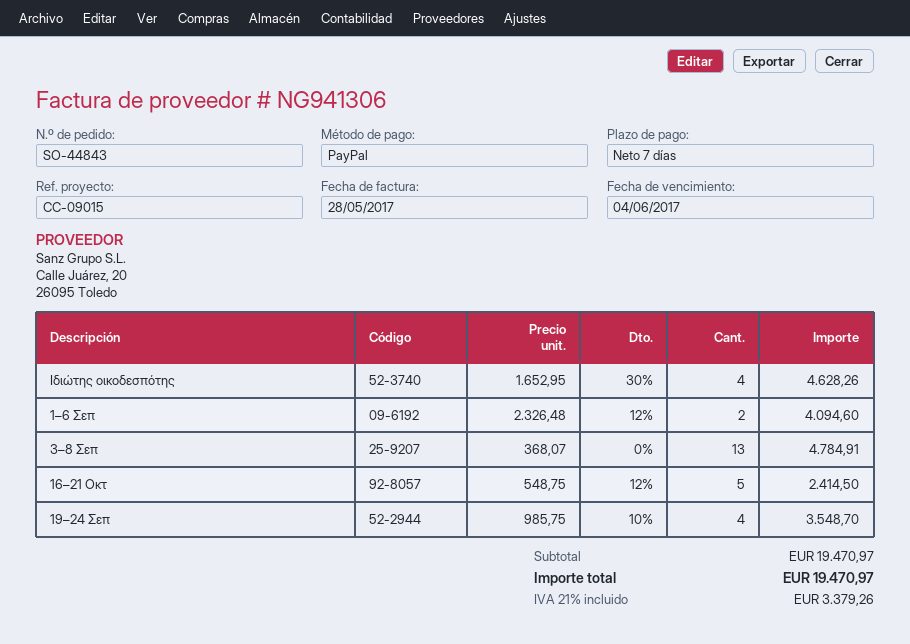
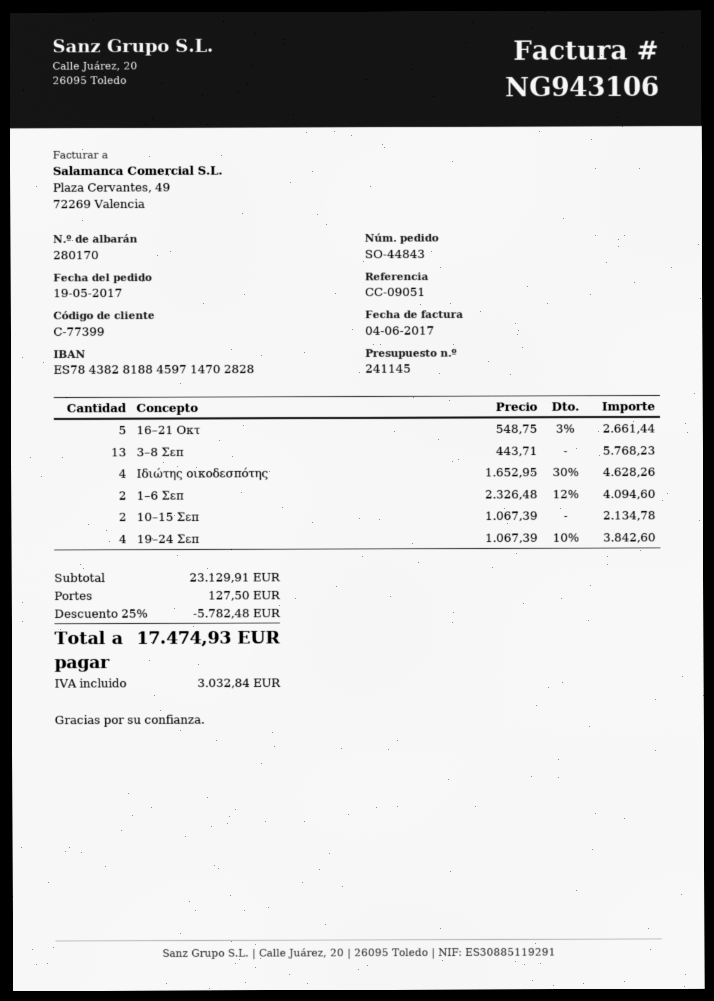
invoice number: NG941306 -> NG943106
invoice date: 2017-05-28 -> 2017-06-04
reference: CC-09015 -> CC-09051
3–8 Σεπ: 13 x 368.07 = 4784.91 -> 13 x 443.71 = 5768.23
16–21 Οκτ: 5 x 548.75 - 12% = 2414.50 -> 5 x 548.75 - 3% = 2661.44
19–24 Σεπ: 4 x 985.75 - 10% = 3548.70 -> 4 x 1067.39 - 10% = 3842.60
10–15 Σεπ: none -> 2 x 1067.39 = 2134.78
subtotal: 19470.97 -> 23129.91
discount: none -> 25% = 5782.48
shipping: none -> 127.50
tax: 3379.26 -> 3032.84
total: 19470.97 -> 17474.93

